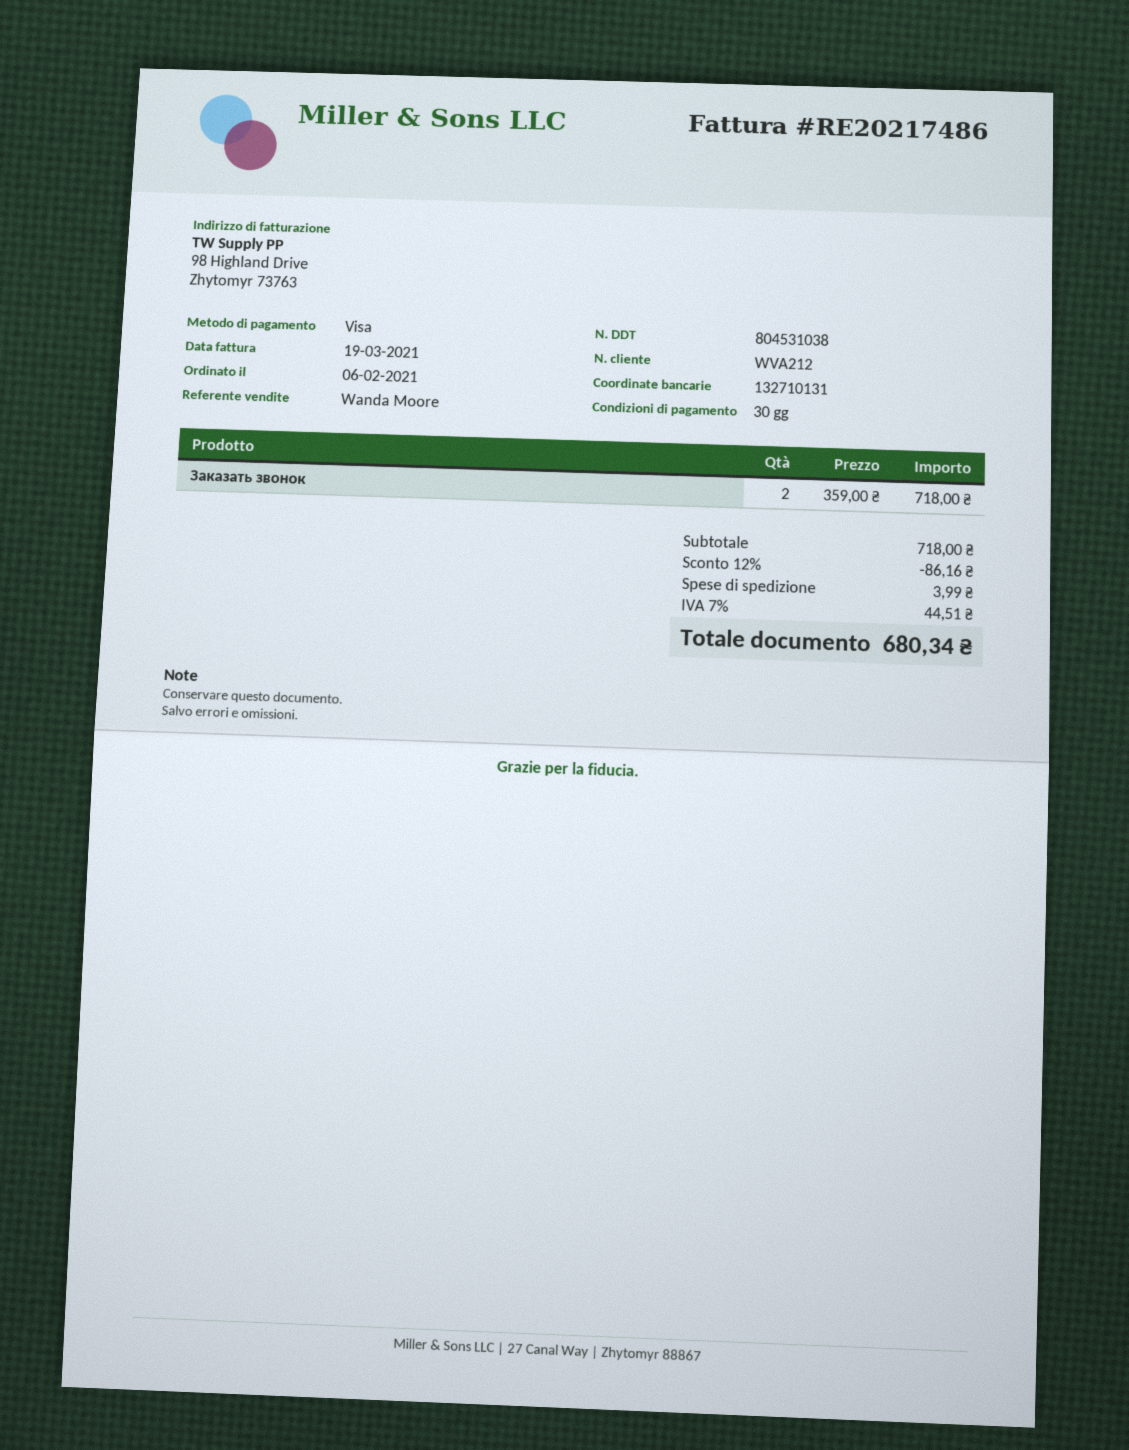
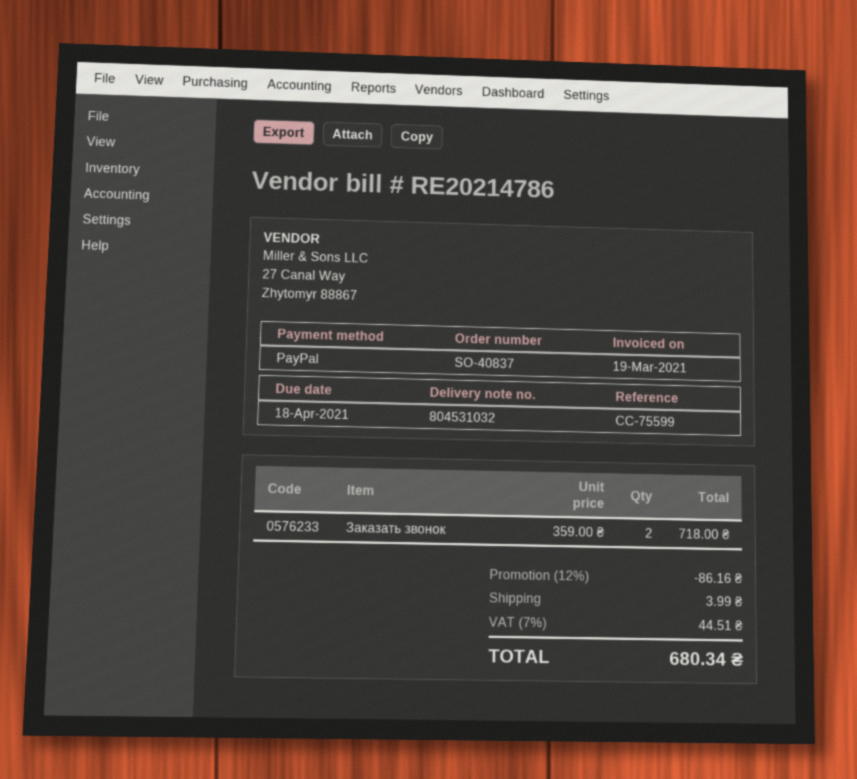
delivery note number: 804531038 -> 804531032
invoice number: RE20217486 -> RE20214786
payment method: Visa -> PayPal

